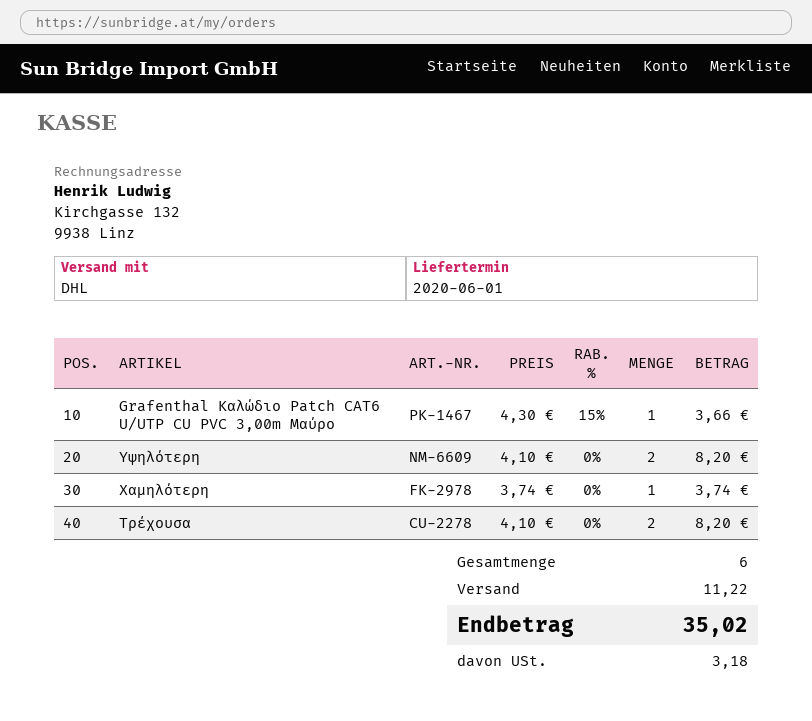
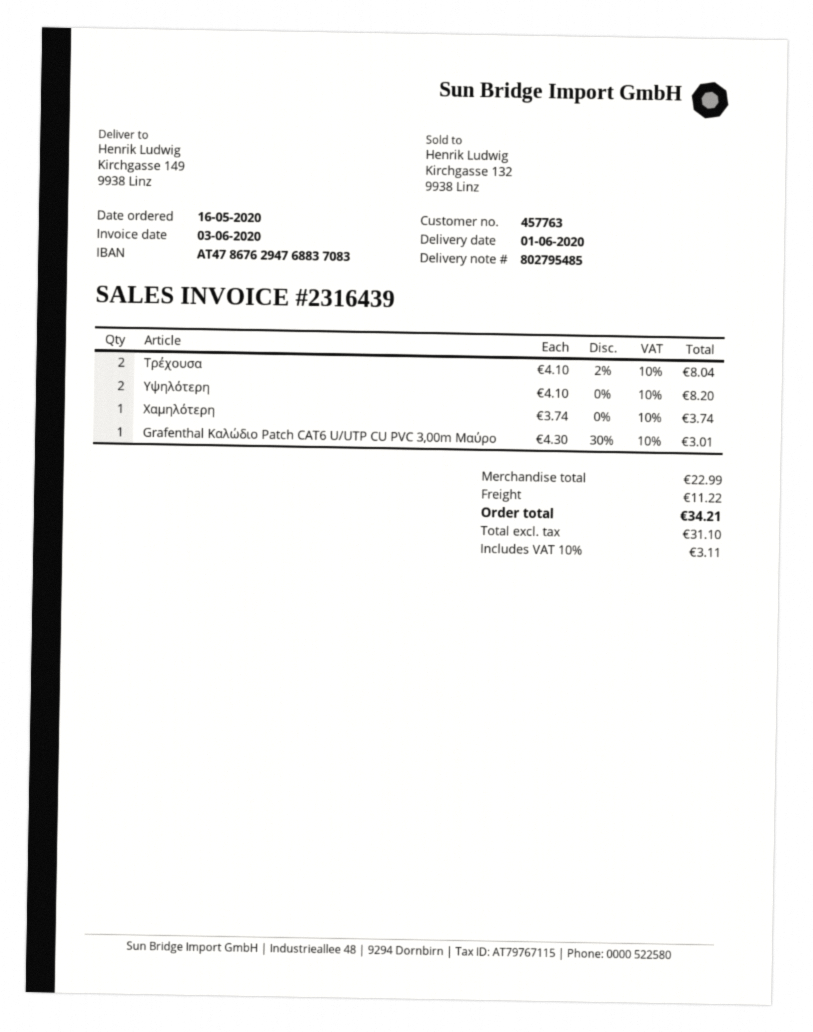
Grafenthal Καλώδιο Patch CAT6 U/UTP CU PVC 3,00m Μαύρο: 1 x 4.30 - 15% = 3.66 -> 1 x 4.30 - 30% = 3.01
Τρέχουσα: 2 x 4.10 = 8.20 -> 2 x 4.10 - 2% = 8.04
tax: 3.18 -> 3.11
total: 35.02 -> 34.21

